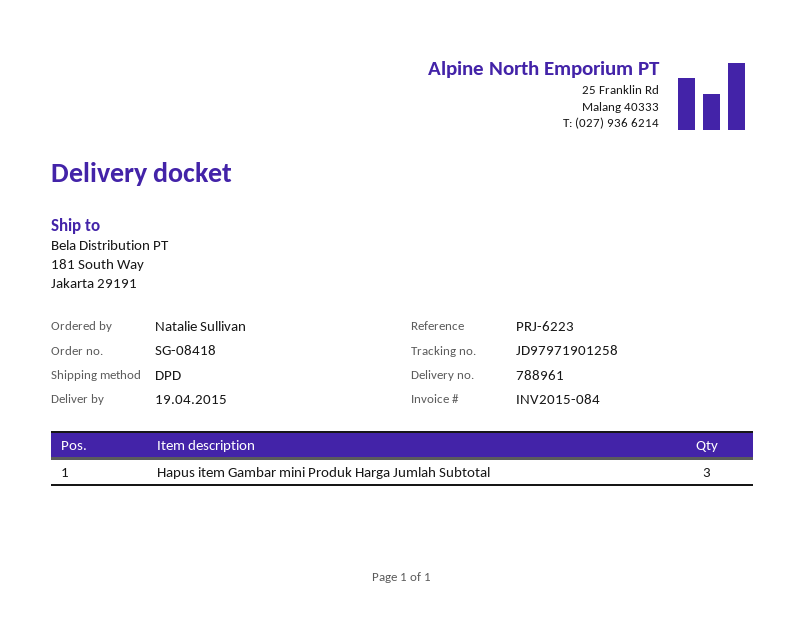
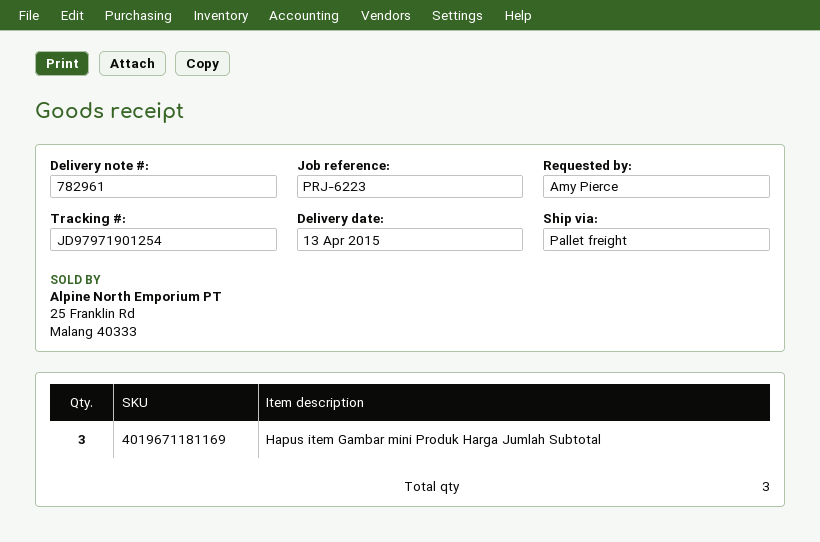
delivery note number: 788961 -> 782961
delivery date: 2015-04-19 -> 2015-04-13
ordered by: Natalie Sullivan -> Amy Pierce
shipping method: DPD -> pallet freight
tracking number: JD97971901258 -> JD97971901254

